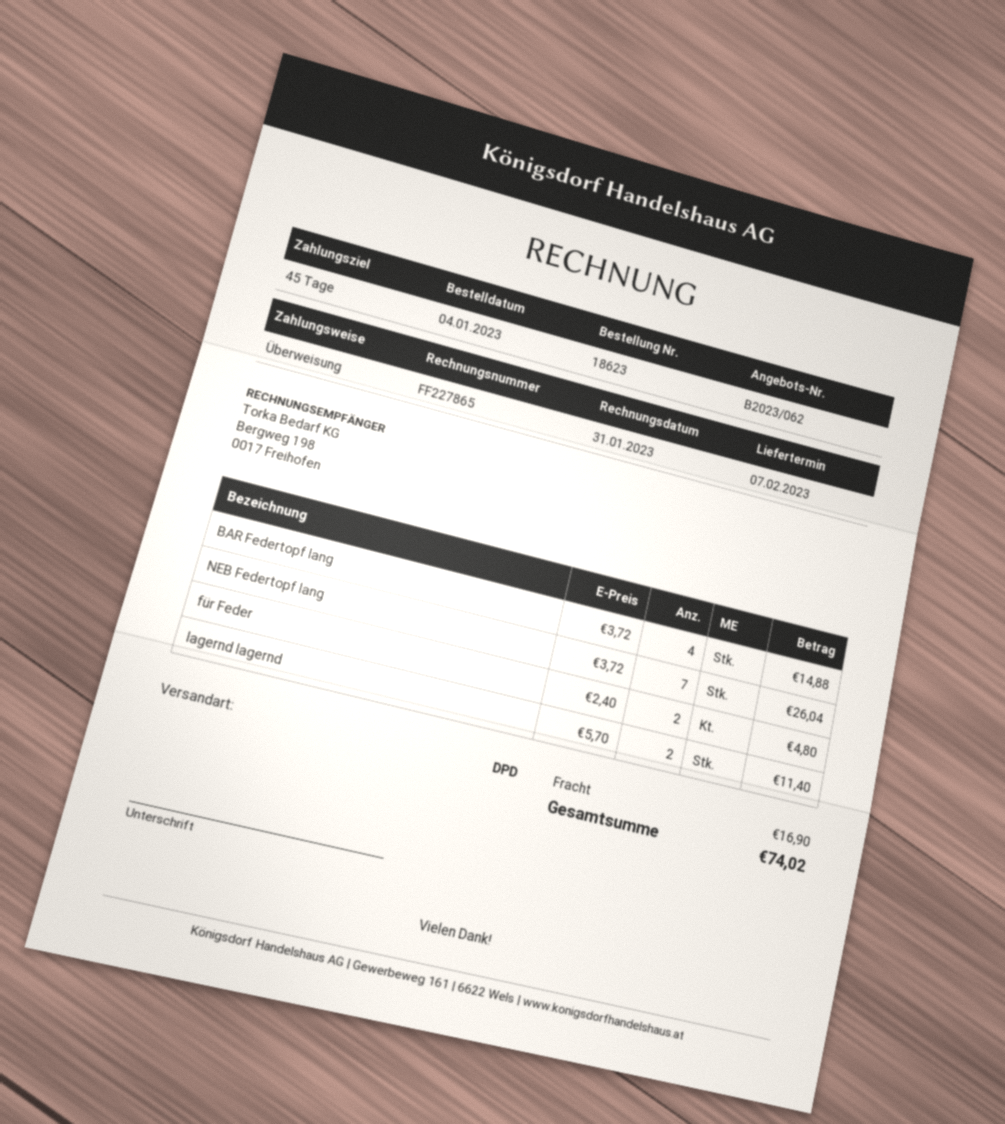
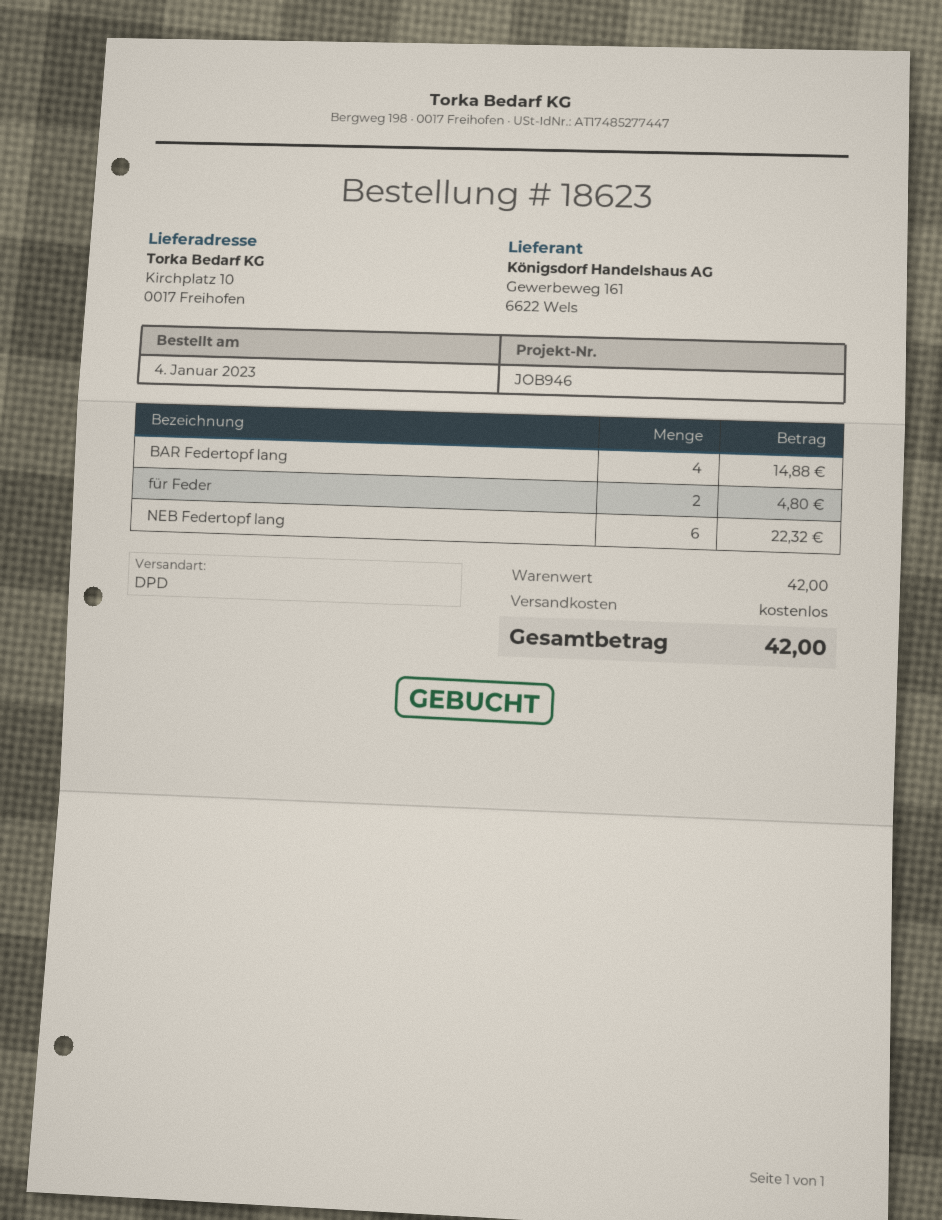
NEB Federtopf lang: 7 for 26.04 -> 6 for 22.32
lagernd lagernd: 2 for 11.40 -> none
shipping: 16.90 -> 0.00
total: 74.02 -> 42.00

